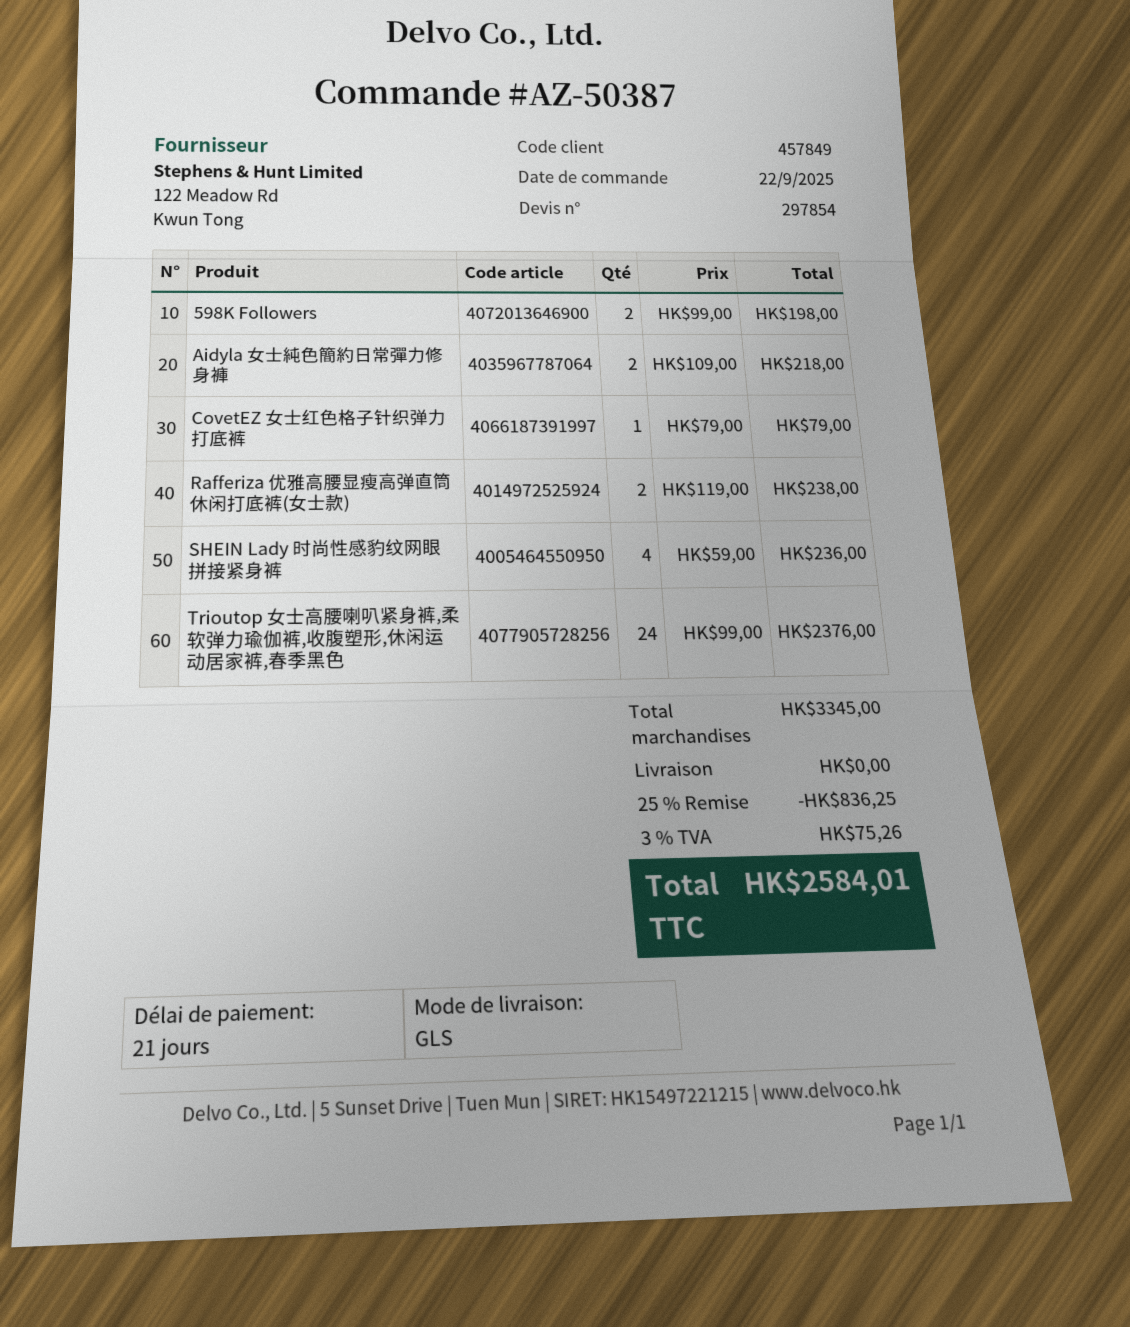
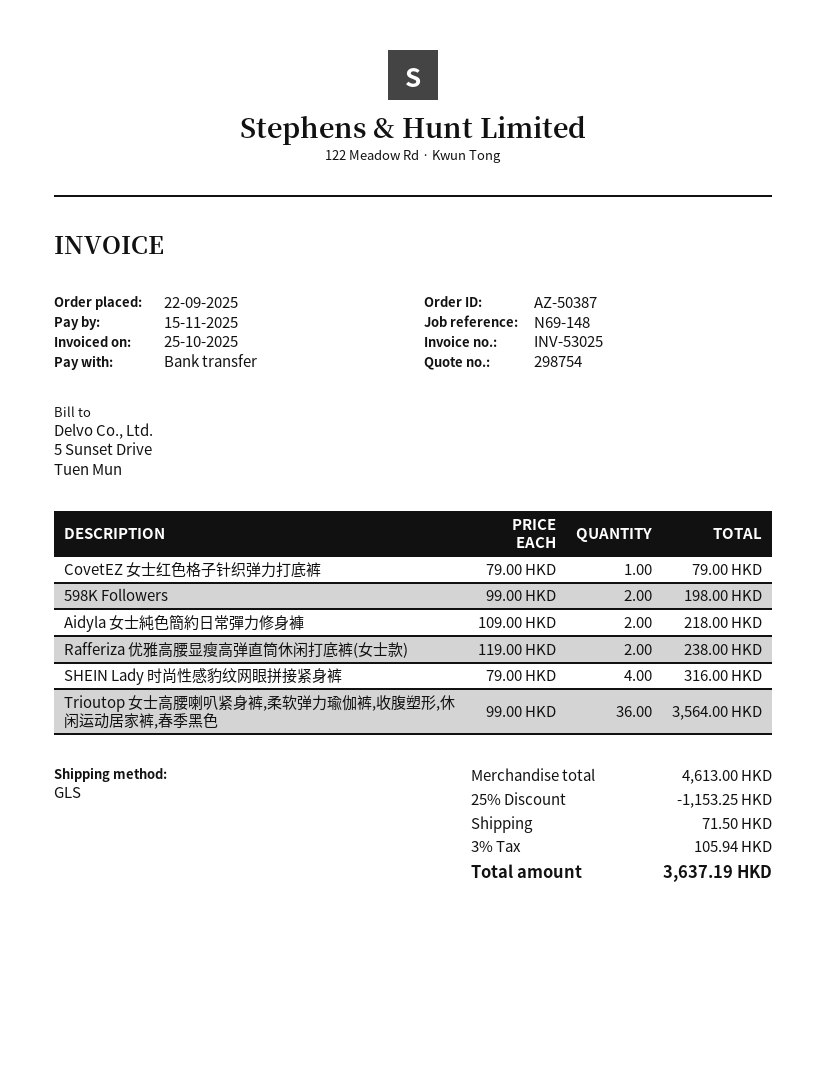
quote number: 297854 -> 298754
SHEIN Lady 时尚性感豹纹网眼拼接紧身裤: 4 x 59.00 = 236.00 -> 4 x 79.00 = 316.00
Trioutop 女士高腰喇叭紧身裤,柔软弹力瑜伽裤,收腹塑形,休闲运动居家裤,春季黑色: 24 x 99.00 = 2376.00 -> 36 x 99.00 = 3564.00
subtotal: 3345.00 -> 4613.00
discount: 25% = 836.25 -> 25% = 1153.25
shipping: 0.00 -> 71.50
tax: 3% = 75.26 -> 3% = 105.94
total: 2584.01 -> 3637.19

